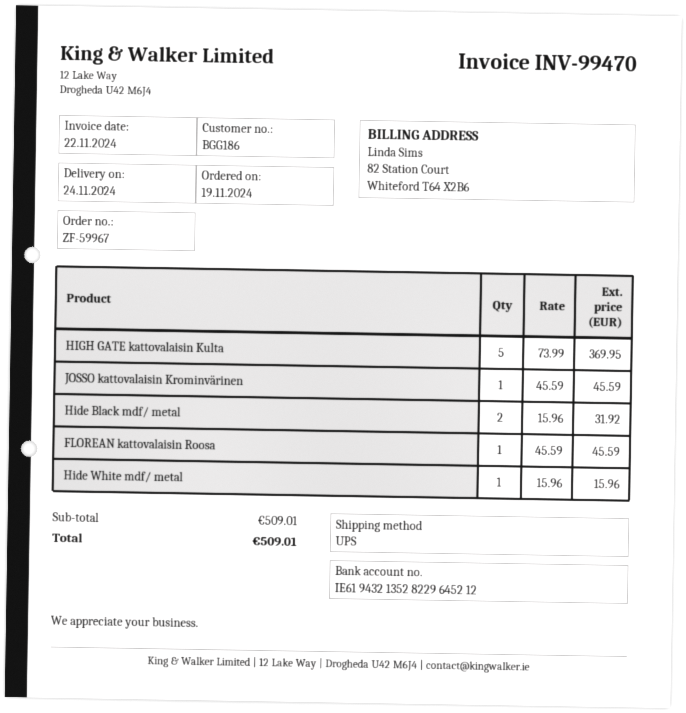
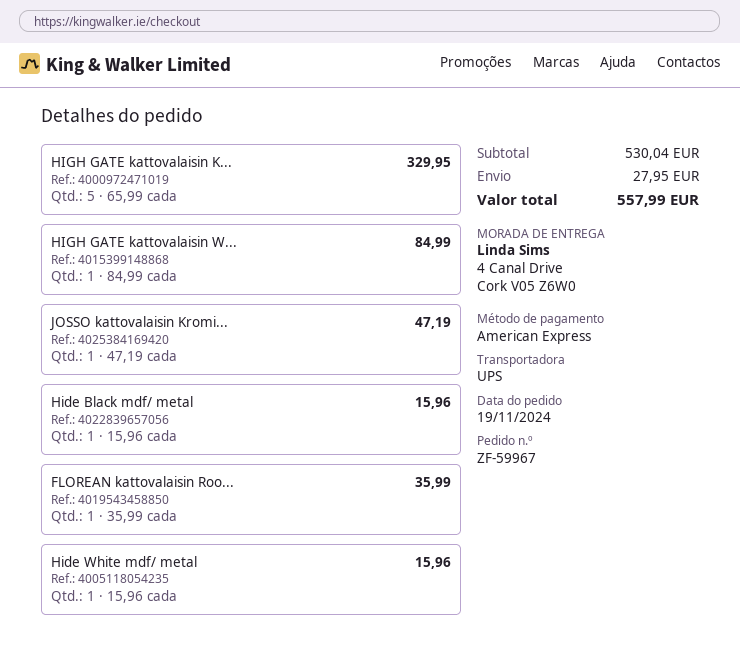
HIGH GATE kattovalaisin Kulta: 5 x 73.99 = 369.95 -> 5 x 65.99 = 329.95
JOSSO kattovalaisin Krominvärinen: 1 x 45.59 = 45.59 -> 1 x 47.19 = 47.19
Hide Black mdf/ metal: 2 x 15.96 = 31.92 -> 1 x 15.96 = 15.96
FLOREAN kattovalaisin Roosa: 1 x 45.59 = 45.59 -> 1 x 35.99 = 35.99
HIGH GATE kattovalaisin W...: none -> 1 x 84.99 = 84.99
subtotal: 509.01 -> 530.04
shipping: none -> 27.95
total: 509.01 -> 557.99

